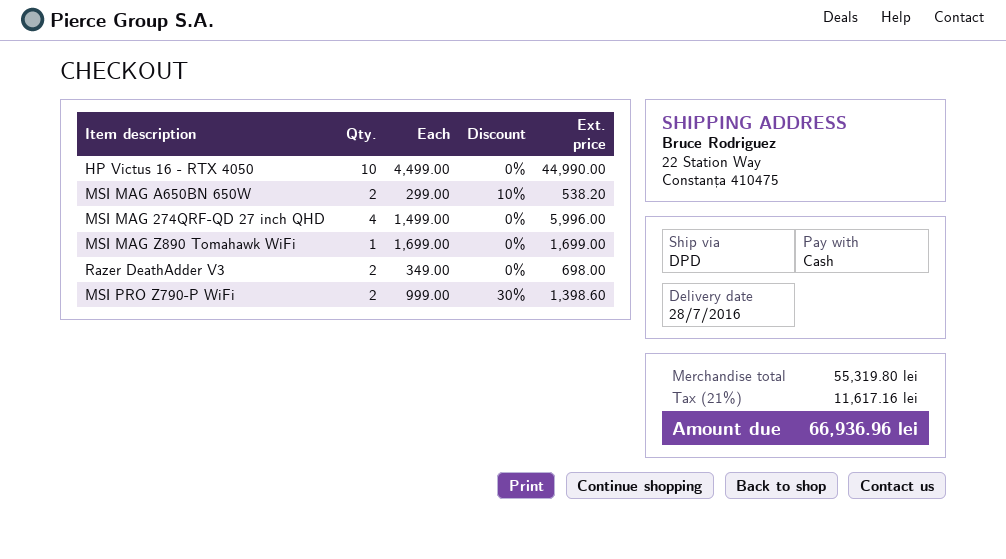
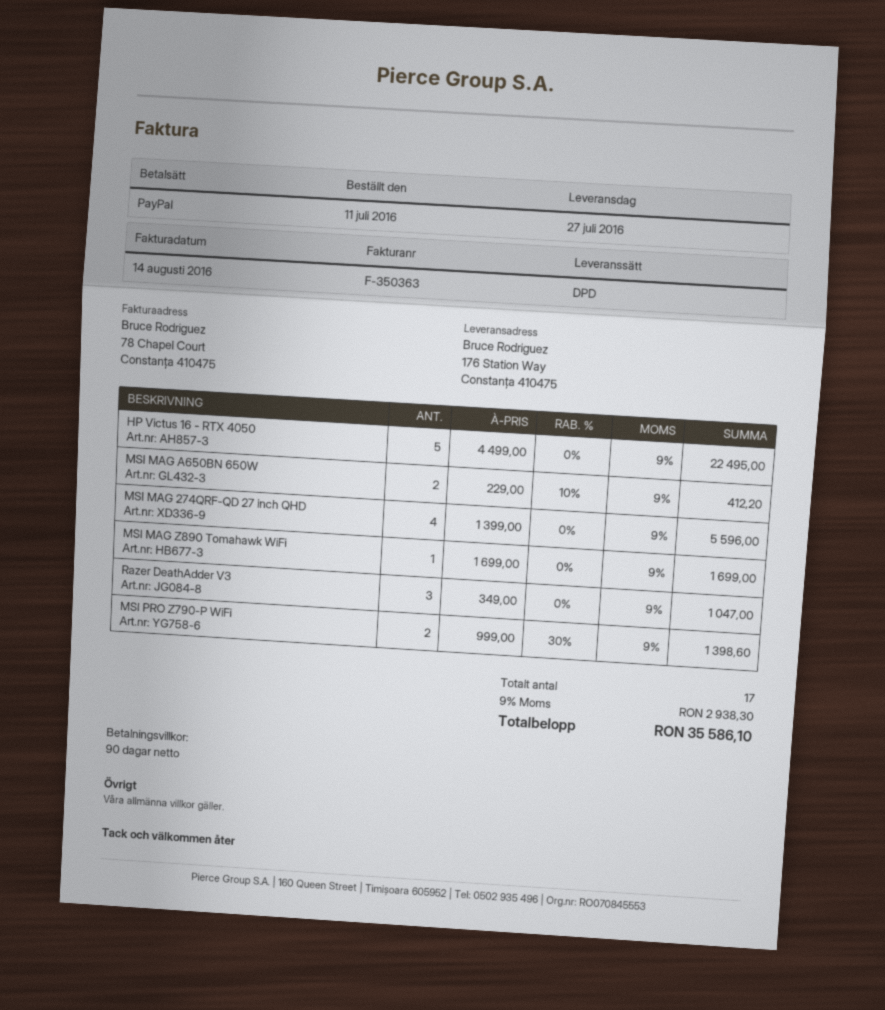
delivery date: 2016-07-28 -> 2016-07-27
payment method: cash -> PayPal
ship to: 22 Station Way, Constanța 410475 -> 176 Station Way, Constanța 410475
HP Victus 16 - RTX 4050: 10 x 4499.00 = 44990.00 -> 5 x 4499.00 = 22495.00
MSI MAG A650BN 650W: 2 x 299.00 - 10% = 538.20 -> 2 x 229.00 - 10% = 412.20
MSI MAG 274QRF-QD 27 inch QHD: 4 x 1499.00 = 5996.00 -> 4 x 1399.00 = 5596.00
Razer DeathAdder V3: 2 x 349.00 = 698.00 -> 3 x 349.00 = 1047.00
tax: 21% = 11617.16 -> 9% = 2938.30
total: 66936.96 -> 35586.10

